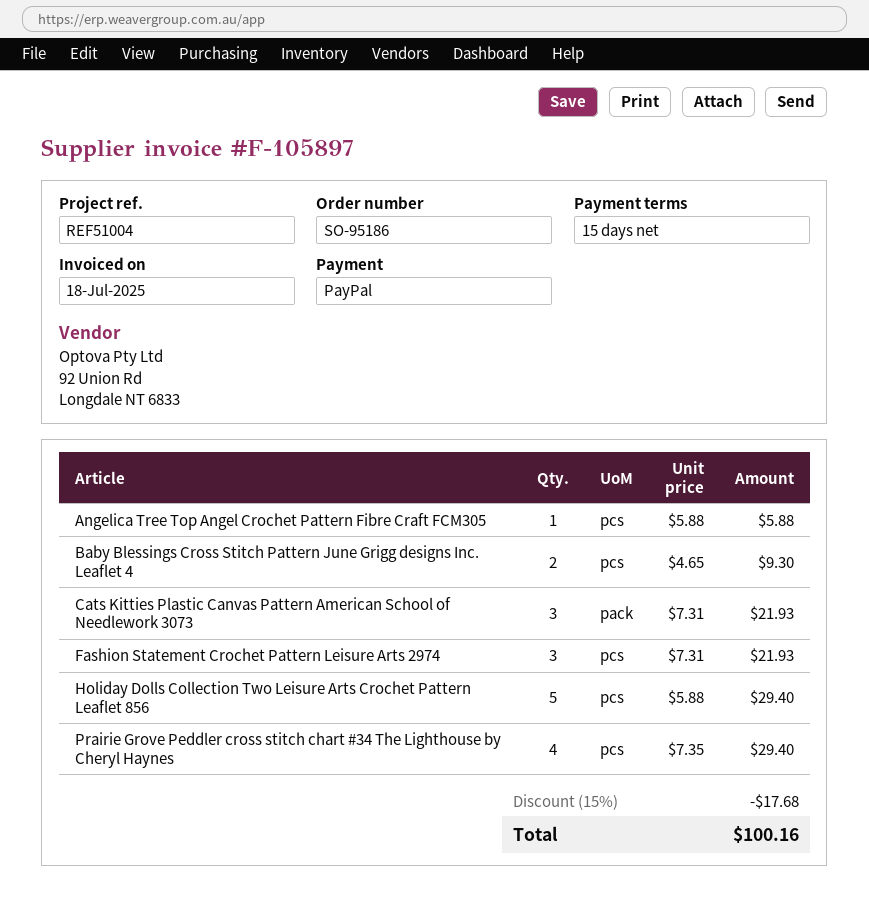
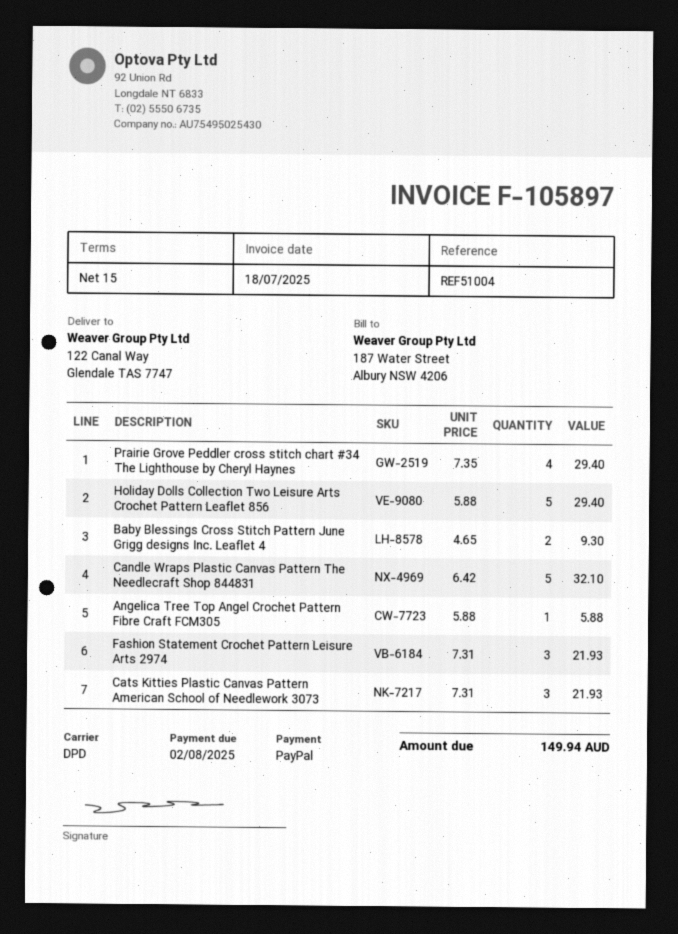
Candle Wraps Plastic Canvas Pattern The Needlecraft Shop 844831: none -> 5 x 6.42 = 32.10
discount: 15% = 17.68 -> none
total: 100.16 -> 149.94

